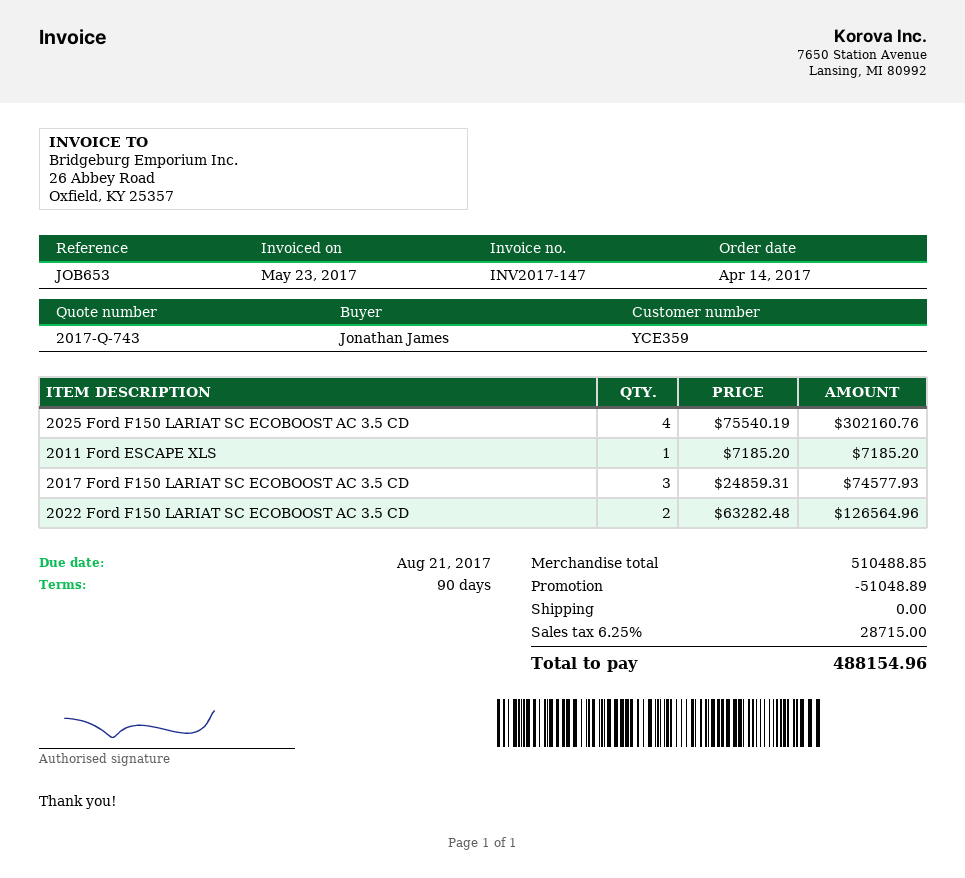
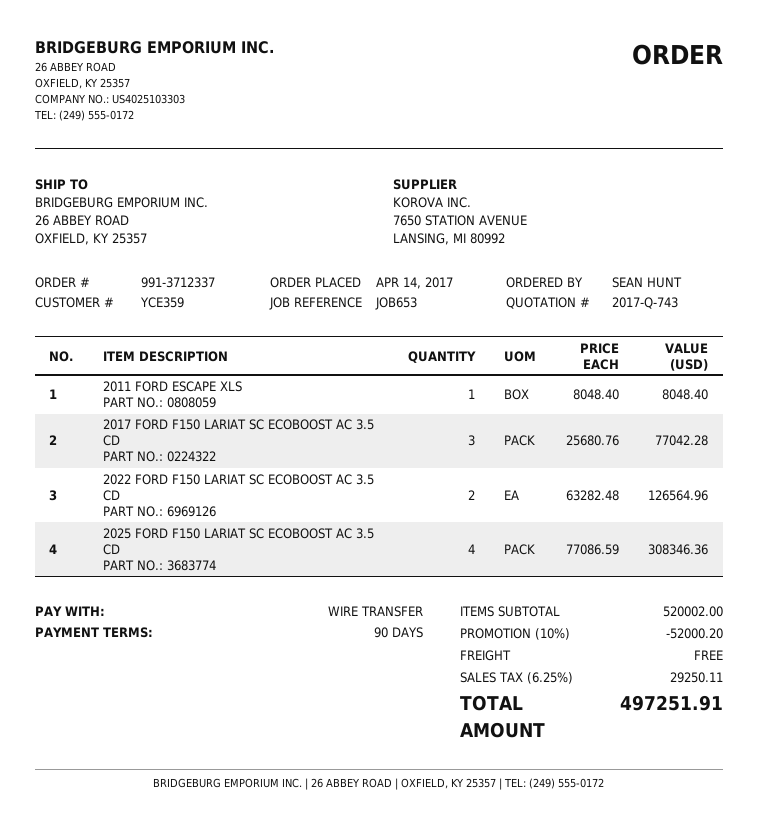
ordered by: Jonathan James -> SEAN HUNT
2025 Ford F150 LARIAT SC ECOBOOST AC 3.5 CD: 4 x 75540.19 = 302160.76 -> 4 x 77086.59 = 308346.36
2011 Ford ESCAPE XLS: 1 x 7185.20 = 7185.20 -> 1 x 8048.40 = 8048.40
2017 Ford F150 LARIAT SC ECOBOOST AC 3.5 CD: 3 x 24859.31 = 74577.93 -> 3 x 25680.76 = 77042.28
subtotal: 510488.85 -> 520002.00
discount: 51048.89 -> 52000.20
tax: 6.25% = 28715.00 -> 6.25% = 29250.11
total: 488154.96 -> 497251.91

